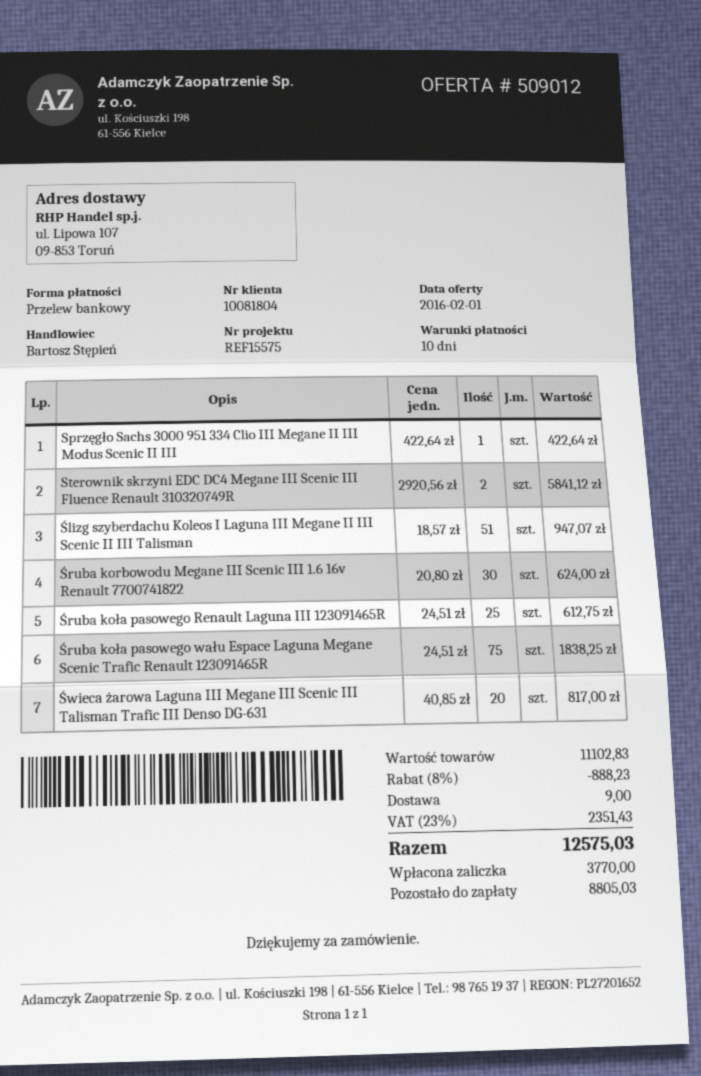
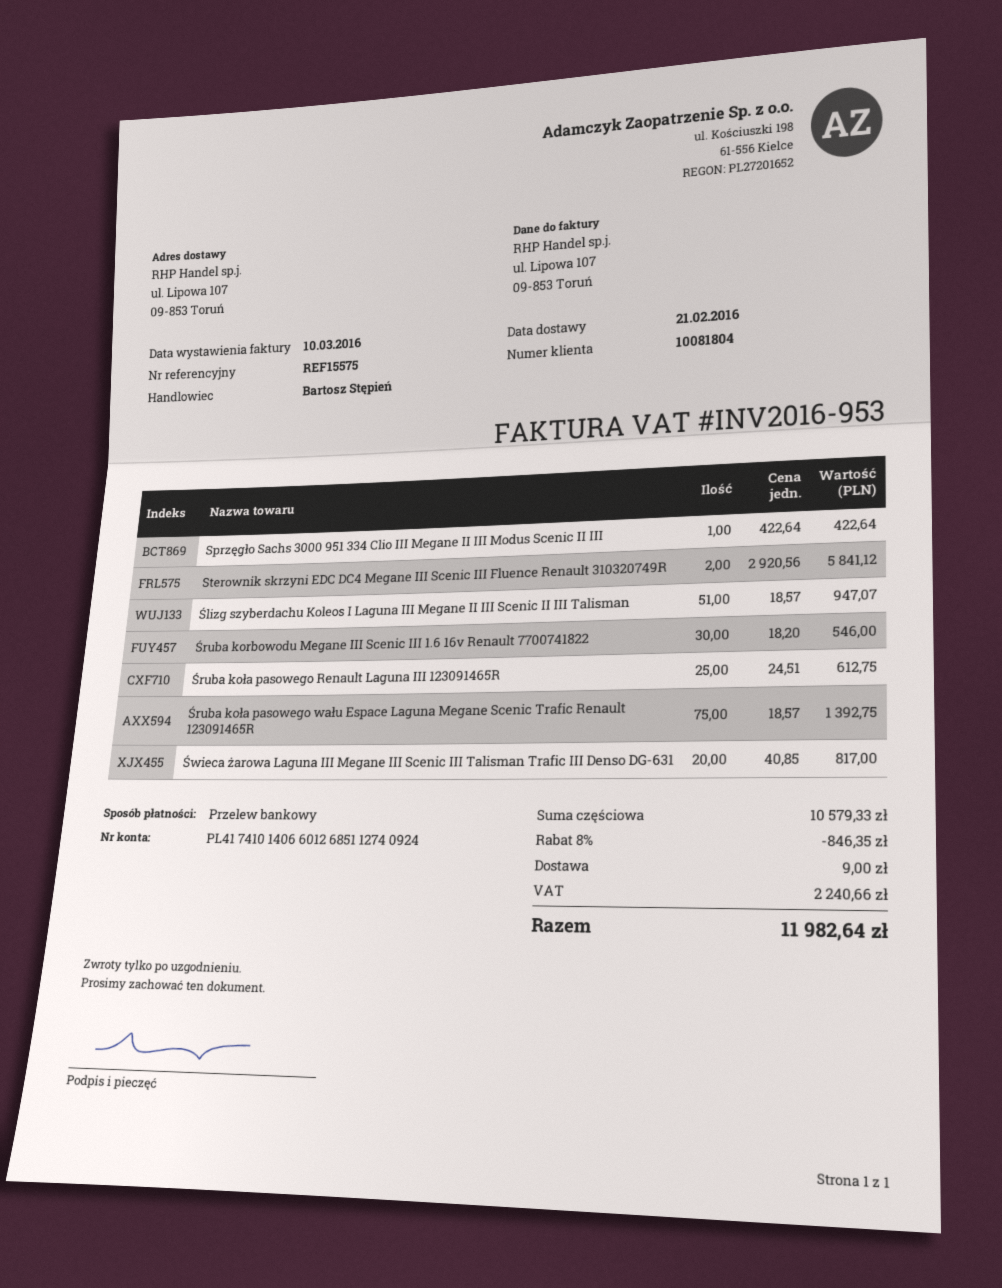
Śruba korbowodu Megane III Scenic III 1.6 16v Renault 7700741822: 30 x 20.80 = 624.00 -> 30 x 18.20 = 546.00
Śruba koła pasowego wału Espace Laguna Megane Scenic Trafic Renault 123091465R: 75 x 24.51 = 1838.25 -> 75 x 18.57 = 1392.75
subtotal: 11102.83 -> 10579.33
discount: 8% = 888.23 -> 8% = 846.35
tax: 2351.43 -> 2240.66
total: 12575.03 -> 11982.64

